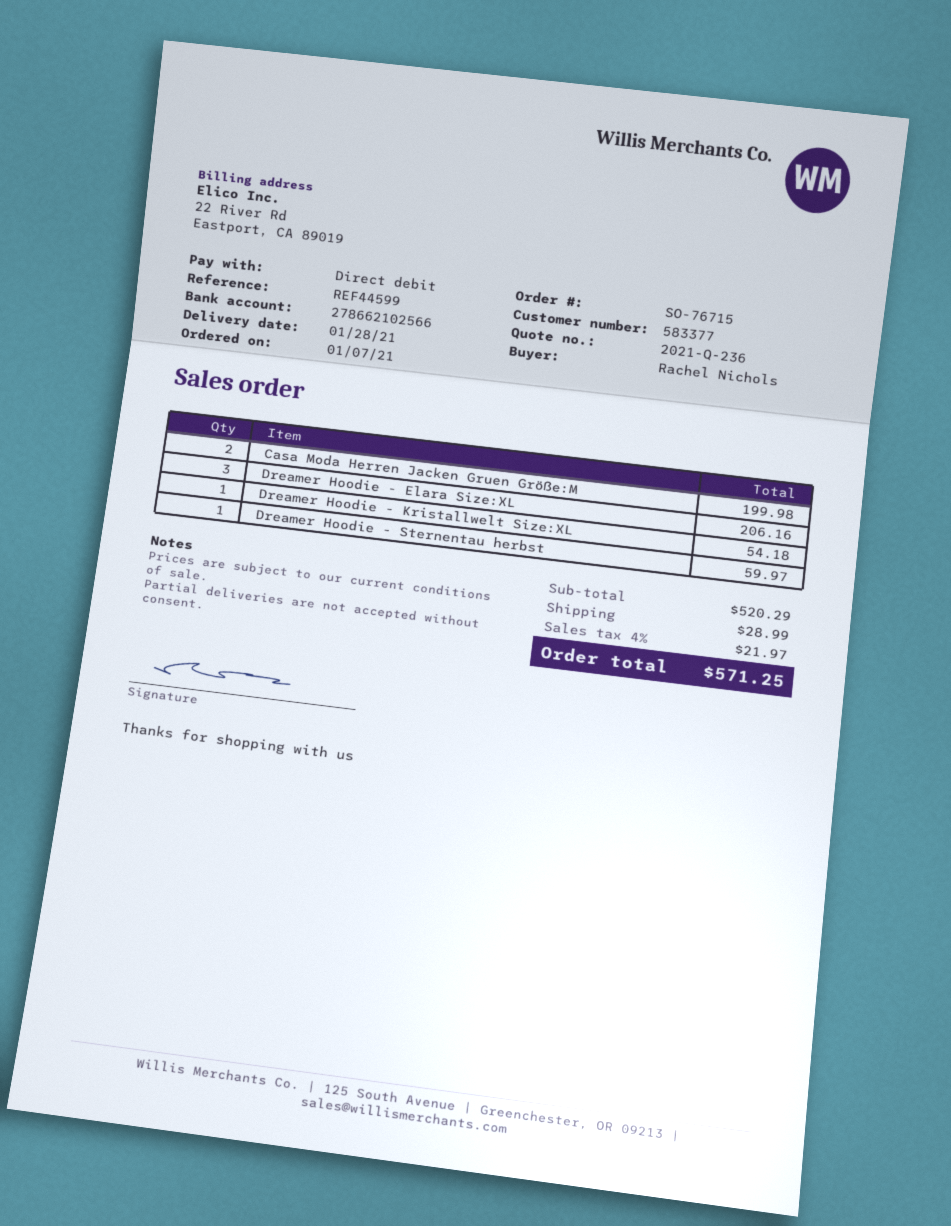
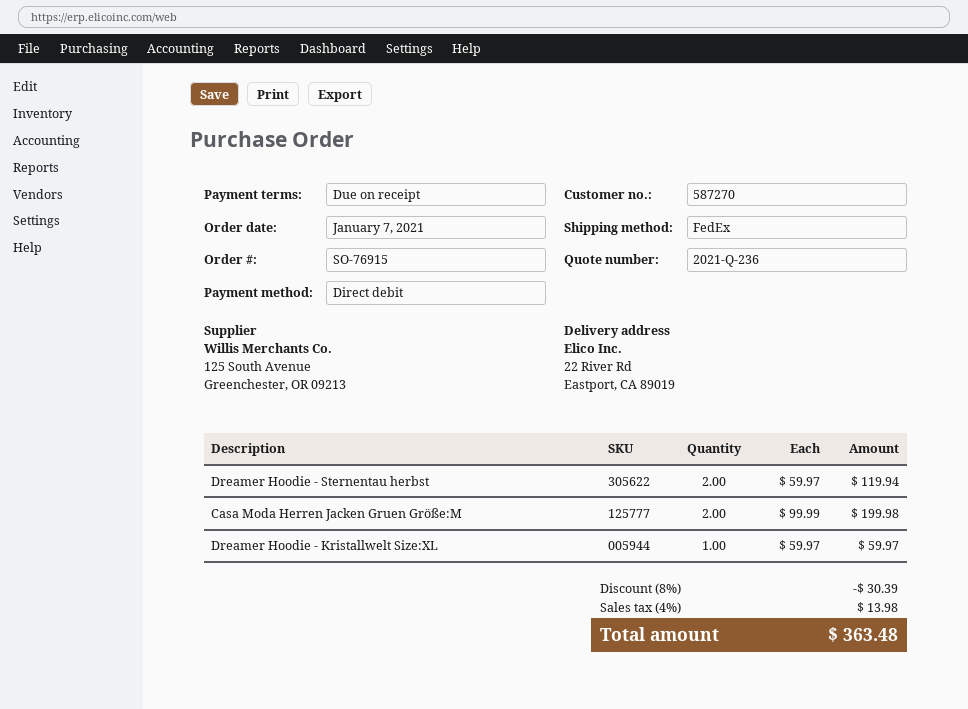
order number: SO-76715 -> SO-76915
customer number: 583377 -> 587270
Dreamer Hoodie - Elara Size:XL: 3 for 206.16 -> none
Dreamer Hoodie - Kristallwelt Size:XL: 1 for 54.18 -> 1 for 59.97
Dreamer Hoodie - Sternentau herbst: 1 for 59.97 -> 2 for 119.94
discount: none -> 8% = 30.39
shipping: 28.99 -> none
tax: 4% = 21.97 -> 4% = 13.98
total: 571.25 -> 363.48

